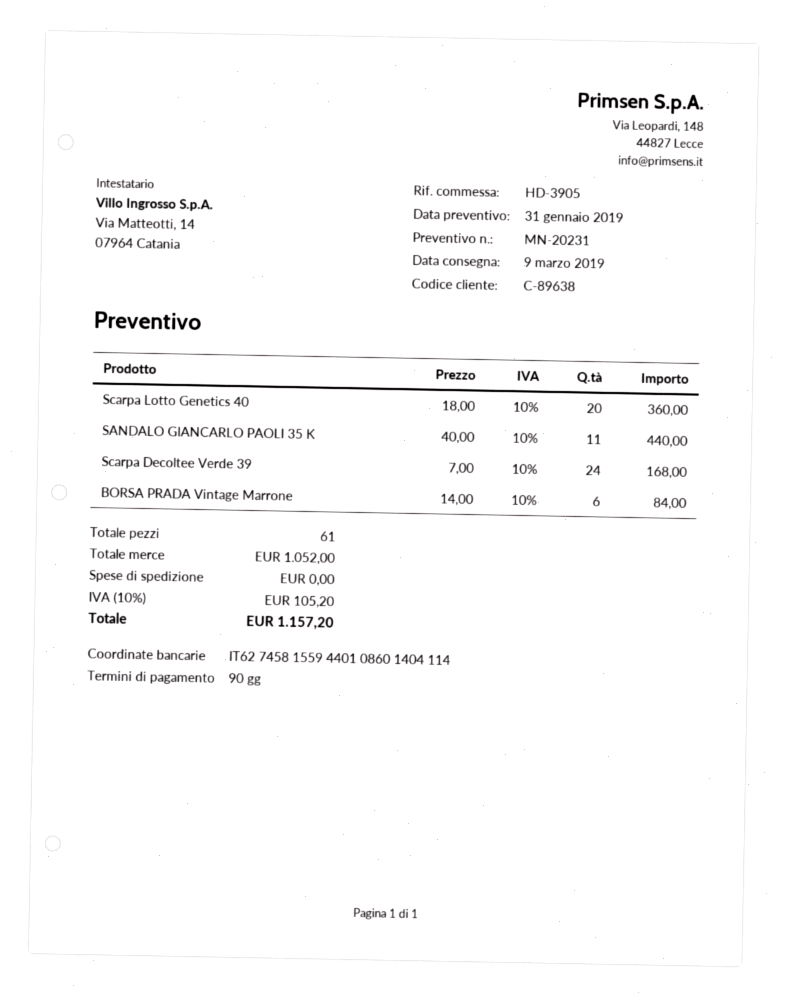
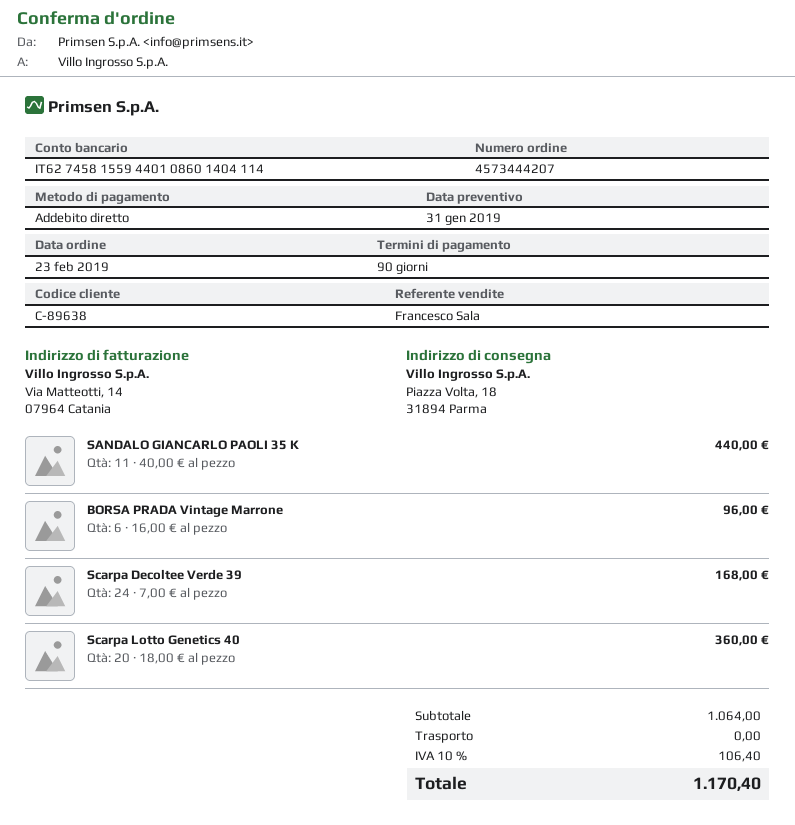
BORSA PRADA Vintage Marrone: 6 x 14.00 = 84.00 -> 6 x 16.00 = 96.00
subtotal: 1052.00 -> 1064.00
tax: 10% = 105.20 -> 10% = 106.40
total: 1157.20 -> 1170.40

